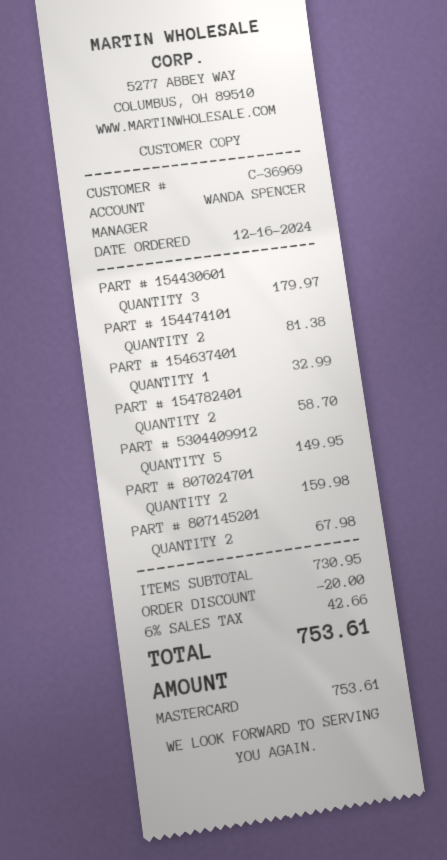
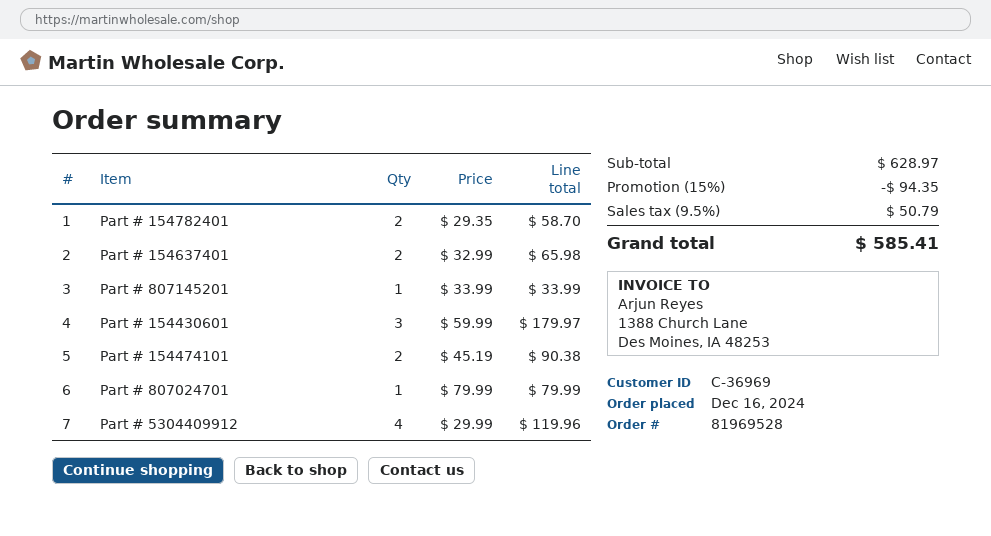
PART # 154474101: 2 for 81.38 -> 2 for 90.38
PART # 154637401: 1 for 32.99 -> 2 for 65.98
PART # 5304409912: 5 for 149.95 -> 4 for 119.96
PART # 807024701: 2 for 159.98 -> 1 for 79.99
PART # 807145201: 2 for 67.98 -> 1 for 33.99
subtotal: 730.95 -> 628.97
discount: 20.00 -> 94.35
tax: 6% = 42.66 -> 9.5% = 50.79
total: 753.61 -> 585.41

